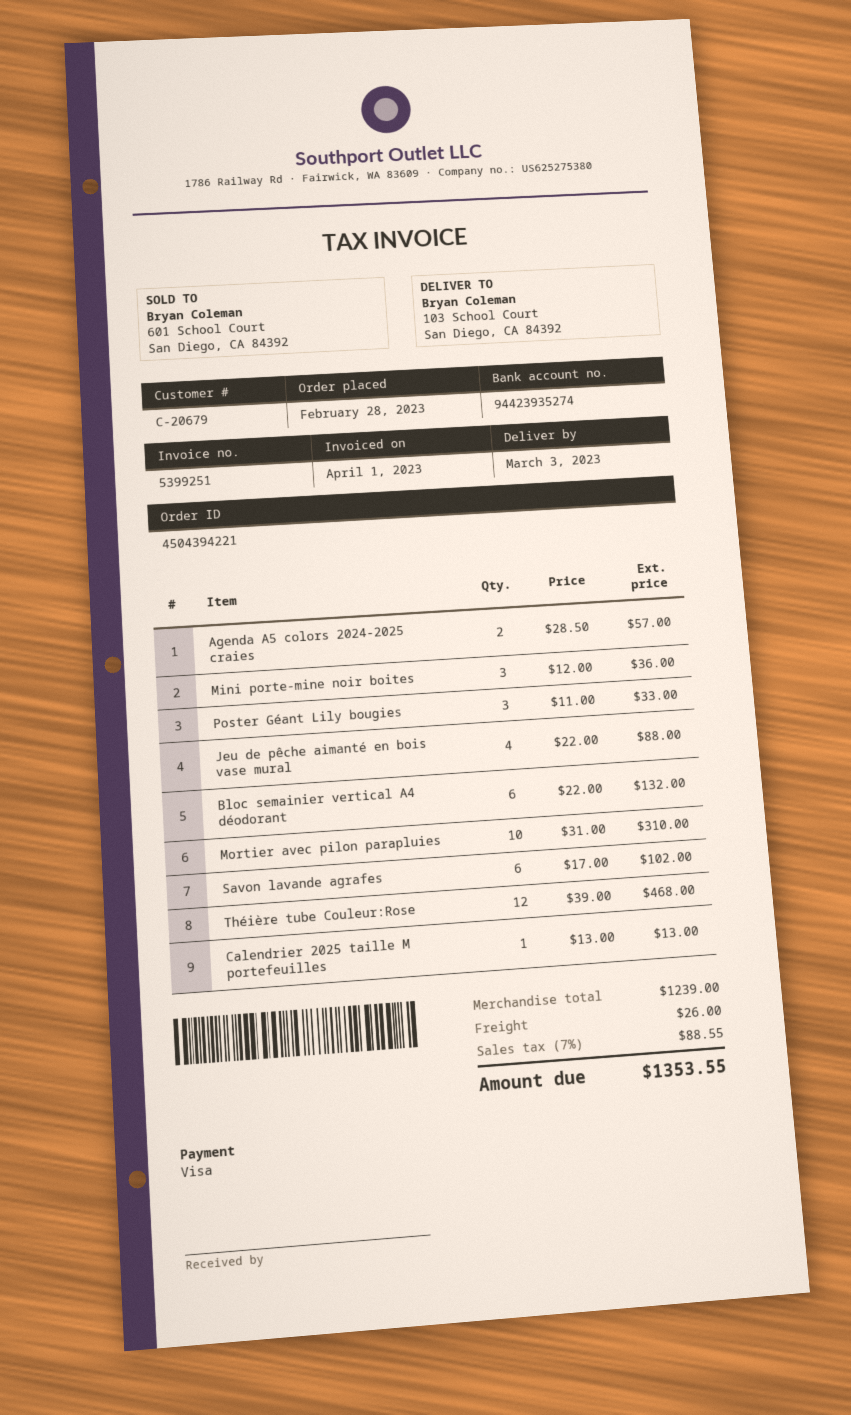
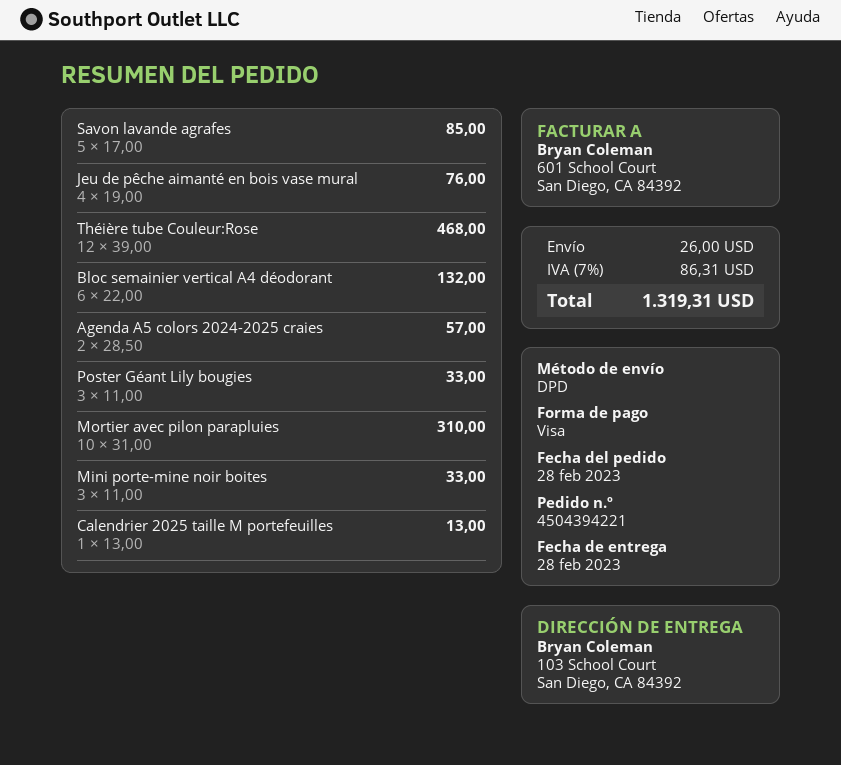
delivery date: 2023-03-03 -> 2023-02-28
Mini porte-mine noir boites: 3 x 12.00 = 36.00 -> 3 x 11.00 = 33.00
Jeu de pêche aimanté en bois vase mural: 4 x 22.00 = 88.00 -> 4 x 19.00 = 76.00
Savon lavande agrafes: 6 x 17.00 = 102.00 -> 5 x 17.00 = 85.00
tax: 7% = 88.55 -> 7% = 86.31
total: 1353.55 -> 1319.31

